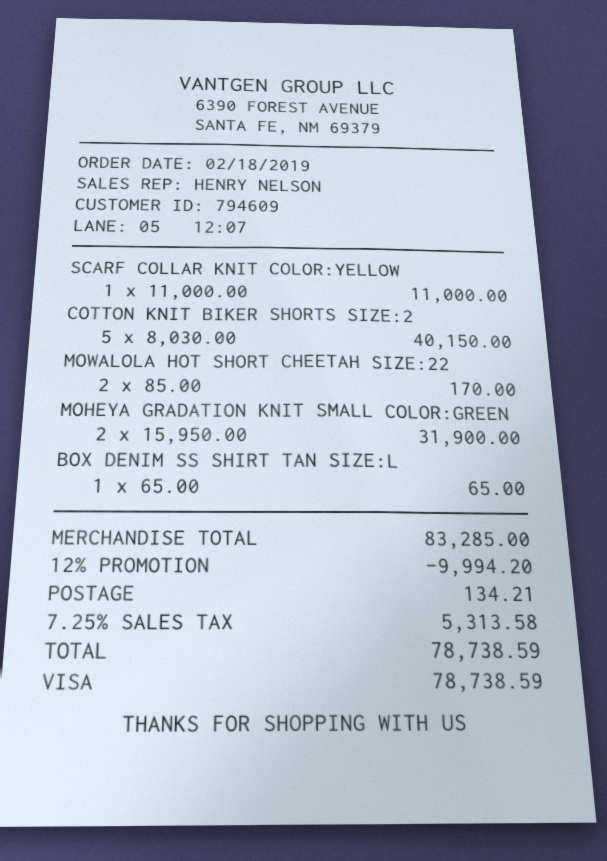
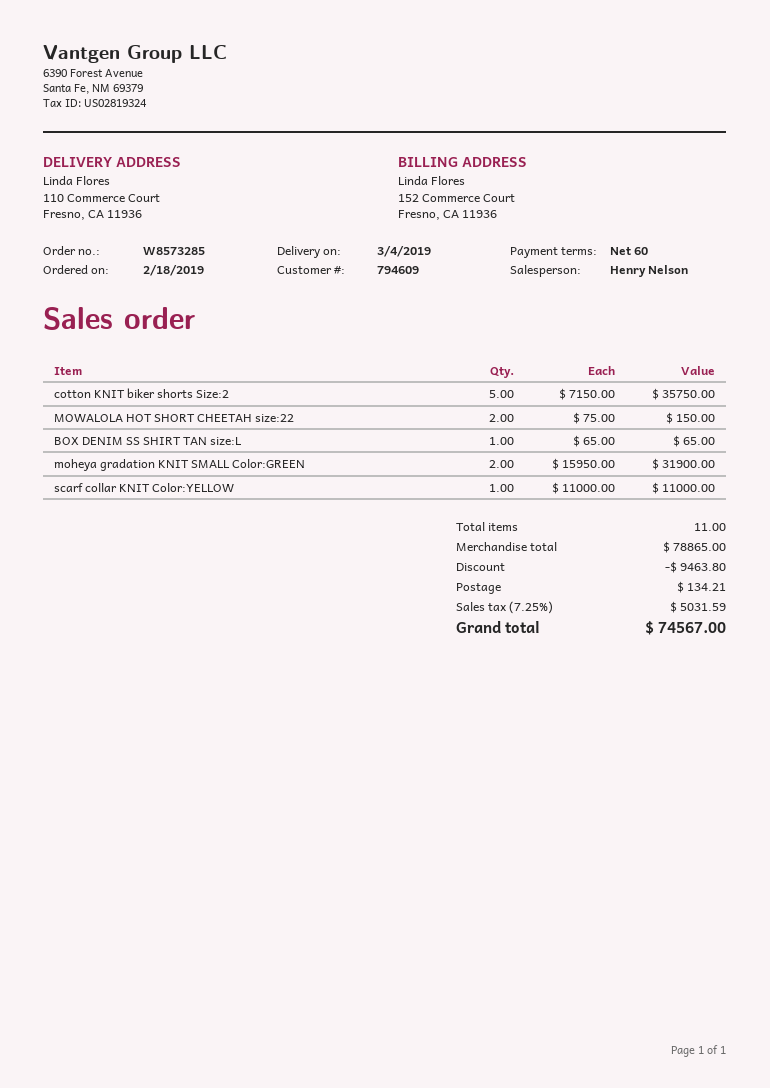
COTTON KNIT BIKER SHORTS SIZE:2: 5 x 8030.00 = 40150.00 -> 5 x 7150.00 = 35750.00
MOWALOLA HOT SHORT CHEETAH SIZE:22: 2 x 85.00 = 170.00 -> 2 x 75.00 = 150.00
subtotal: 83285.00 -> 78865.00
discount: 9994.20 -> 9463.80
tax: 7.25% = 5313.58 -> 7.25% = 5031.59
total: 78738.59 -> 74567.00

